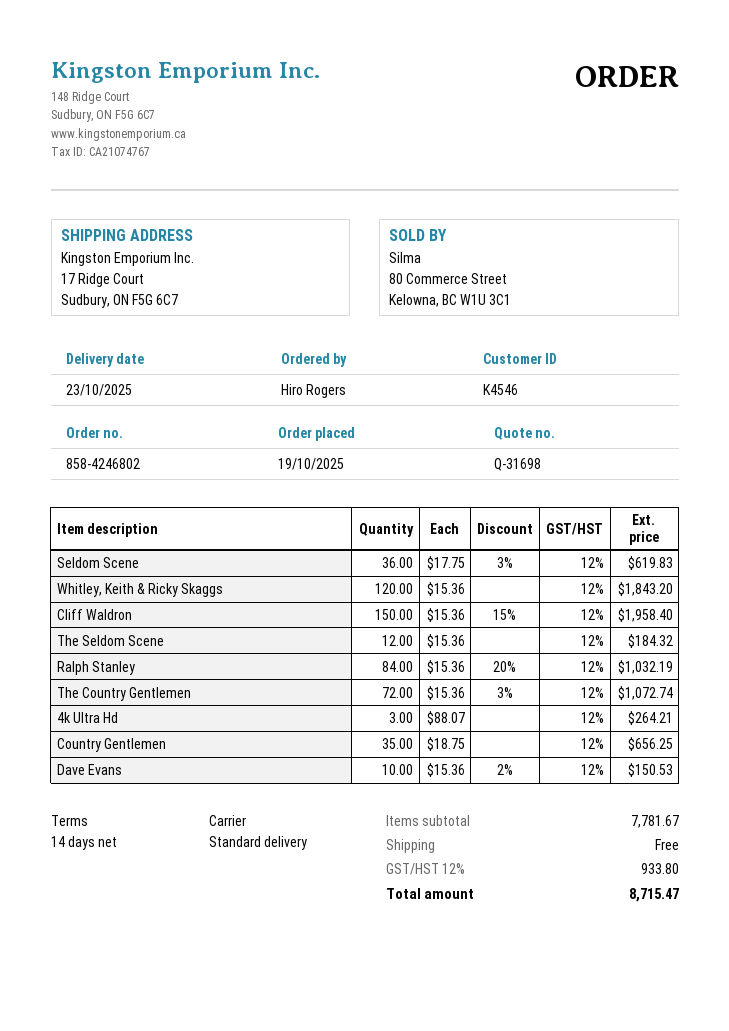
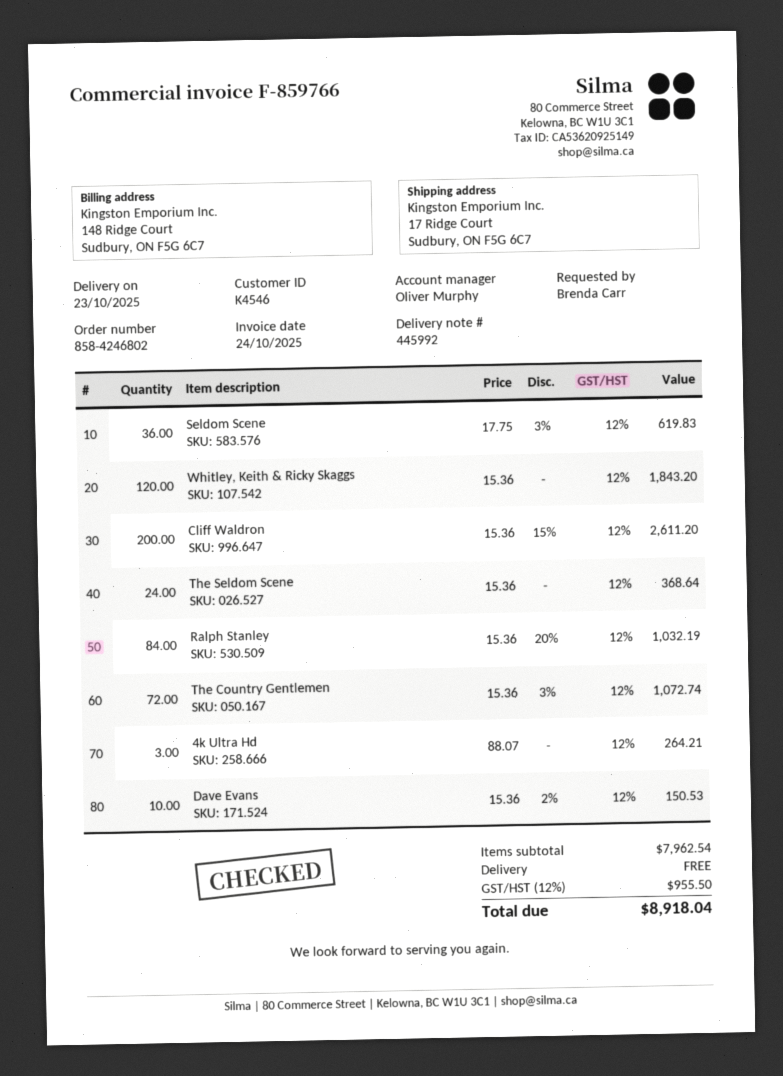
ordered by: Hiro Rogers -> Brenda Carr
Cliff Waldron: 150 x 15.36 - 15% = 1958.40 -> 200 x 15.36 - 15% = 2611.20
The Seldom Scene: 12 x 15.36 = 184.32 -> 24 x 15.36 = 368.64
Country Gentlemen: 35 x 18.75 = 656.25 -> none
subtotal: 7781.67 -> 7962.54
tax: 12% = 933.80 -> 12% = 955.50
total: 8715.47 -> 8918.04

